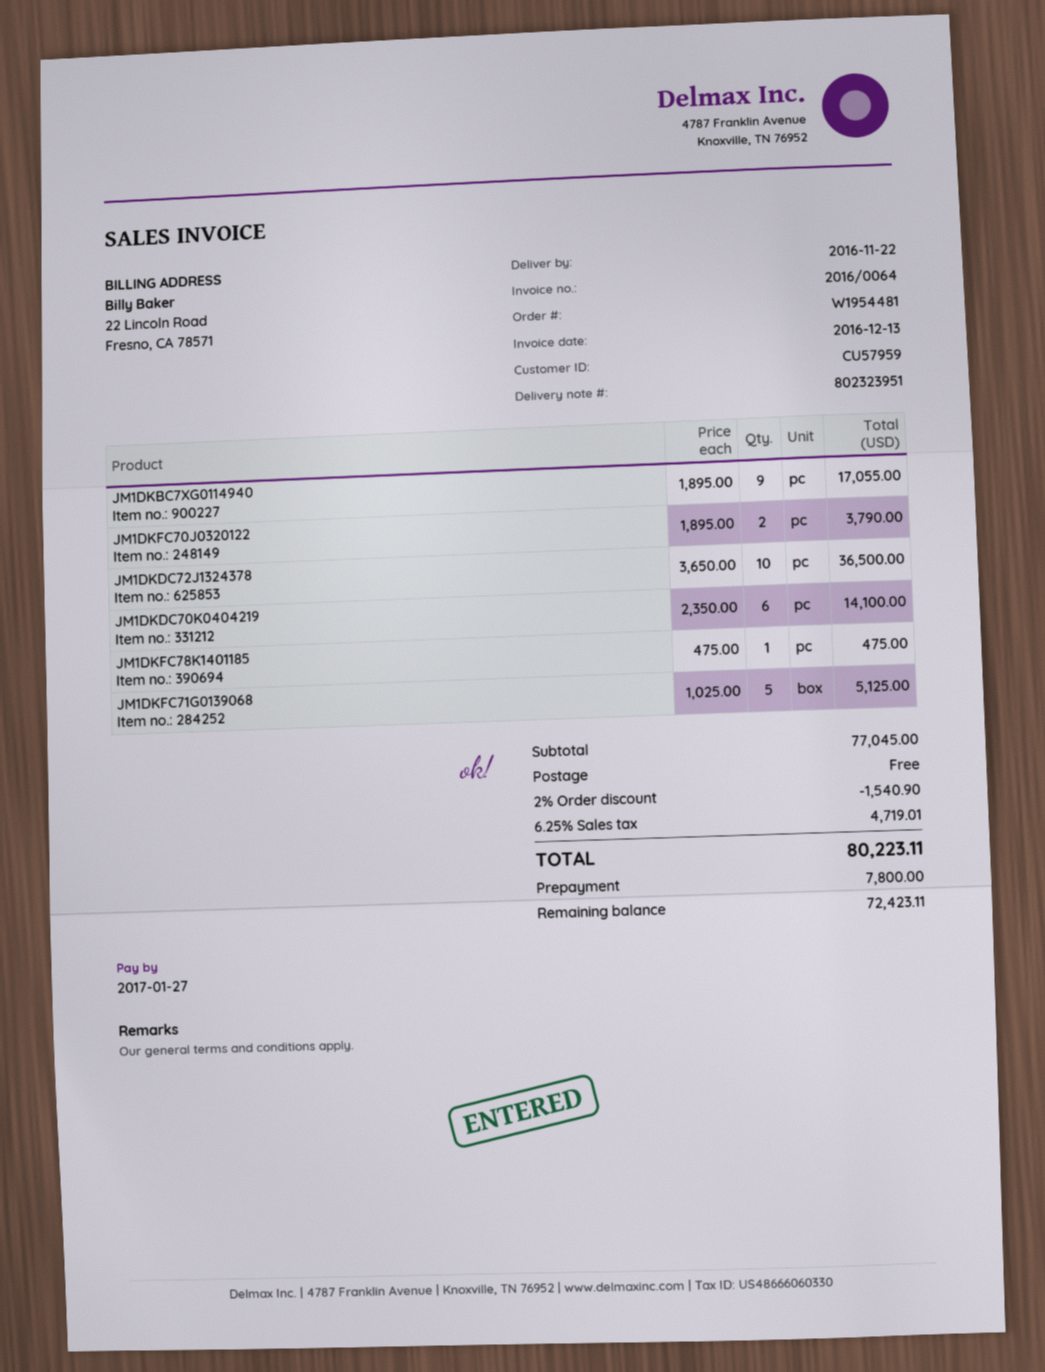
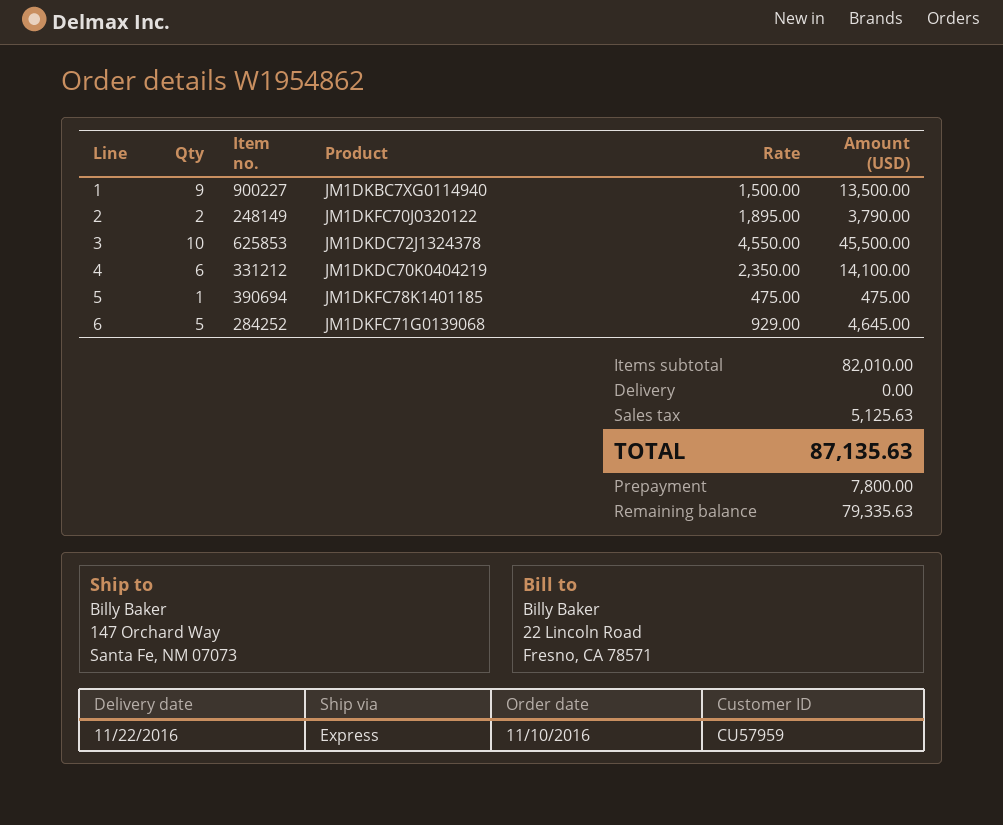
order number: W1954481 -> W1954862
JM1DKBC7XG0114940: 9 x 1895.00 = 17055.00 -> 9 x 1500.00 = 13500.00
JM1DKDC72J1324378: 10 x 3650.00 = 36500.00 -> 10 x 4550.00 = 45500.00
JM1DKFC71G0139068: 5 x 1025.00 = 5125.00 -> 5 x 929.00 = 4645.00
subtotal: 77045.00 -> 82010.00
discount: 2% = 1540.90 -> none
tax: 4719.01 -> 5125.63
total: 80223.11 -> 87135.63
balance: 72423.11 -> 79335.63

